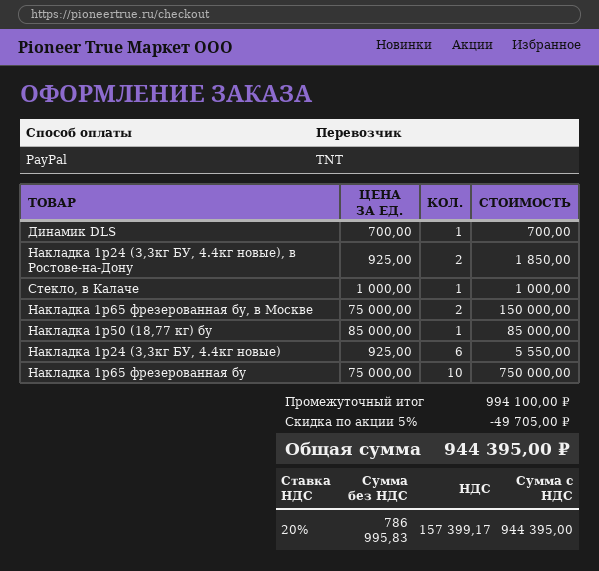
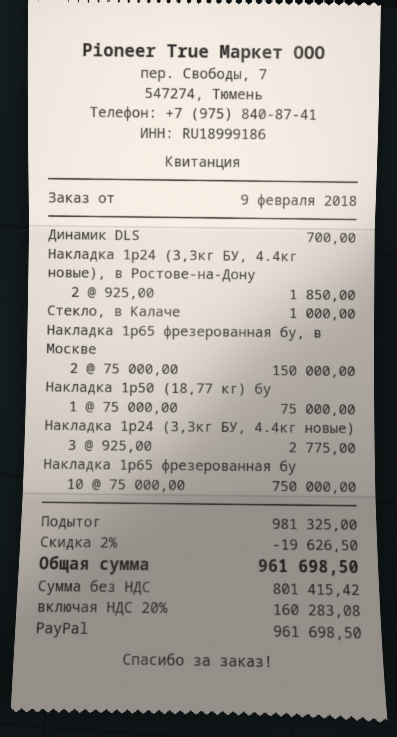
Накладка 1р50 (18,77 кг) бу: 1 x 85000.00 = 85000.00 -> 1 x 75000.00 = 75000.00
Нaкладка 1р24 (3,3кг БУ, 4.4кг нoвые): 6 x 925.00 = 5550.00 -> 3 x 925.00 = 2775.00
subtotal: 994100.00 -> 981325.00
discount: 5% = 49705.00 -> 2% = 19626.50
net: 786995.83 -> 801415.42
tax: 20% = 157399.17 -> 20% = 160283.08
total: 944395.00 -> 961698.50

